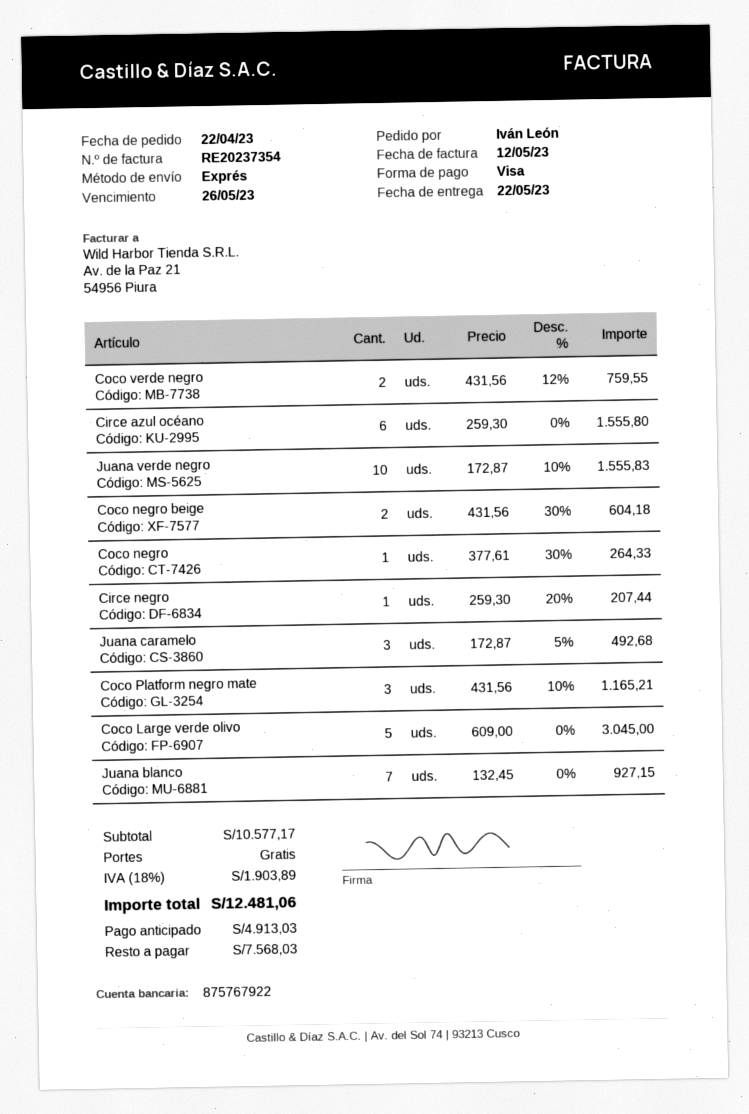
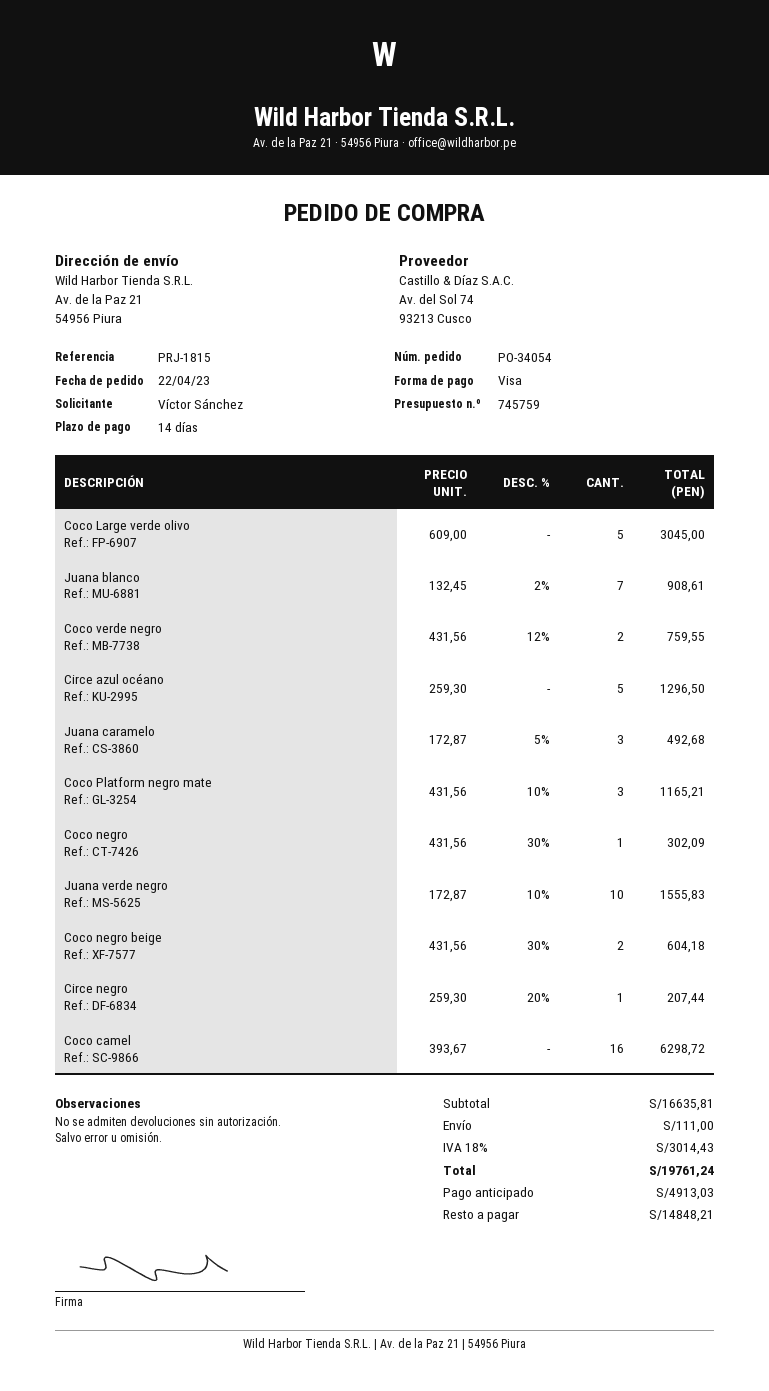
ordered by: Iván León -> Víctor Sánchez
Circe azul océano: 6 x 259.30 = 1555.80 -> 5 x 259.30 = 1296.50
Coco negro: 1 x 377.61 - 30% = 264.33 -> 1 x 431.56 - 30% = 302.09
Juana blanco: 7 x 132.45 = 927.15 -> 7 x 132.45 - 2% = 908.61
Coco camel: none -> 16 x 393.67 = 6298.72
subtotal: 10577.17 -> 16635.81
shipping: 0.00 -> 111.00
tax: 18% = 1903.89 -> 18% = 3014.43
total: 12481.06 -> 19761.24
balance: 7568.03 -> 14848.21

